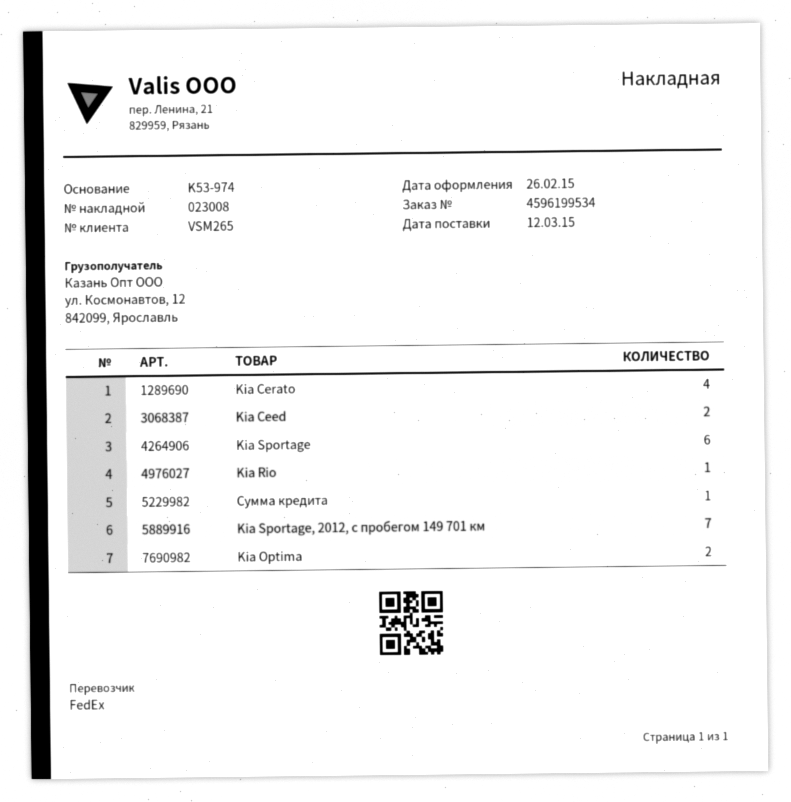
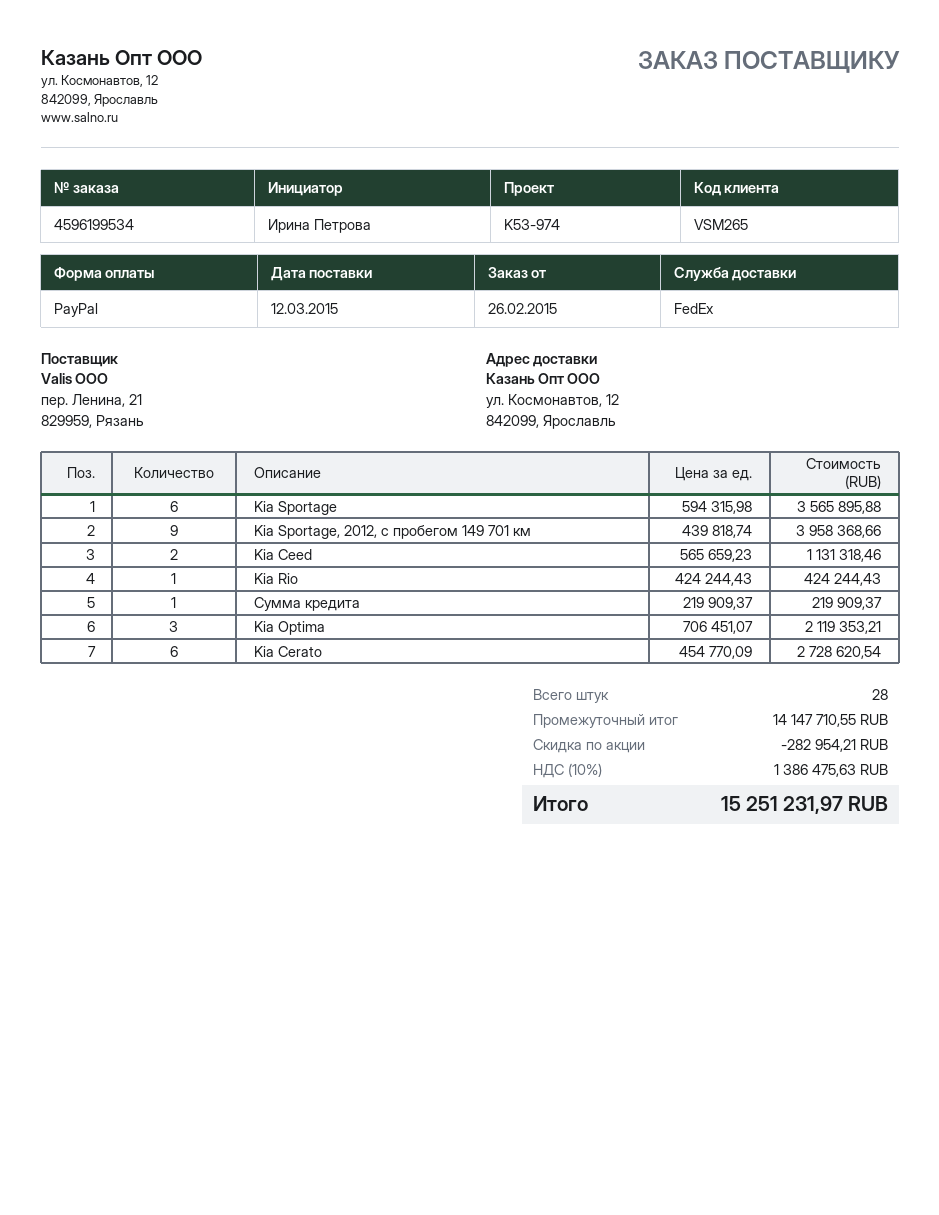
Kia Cerato: 4 -> 6
Kia Sportage, 2012, с пробегом 149 701 км: 7 -> 9
Kia Optima: 2 -> 3

